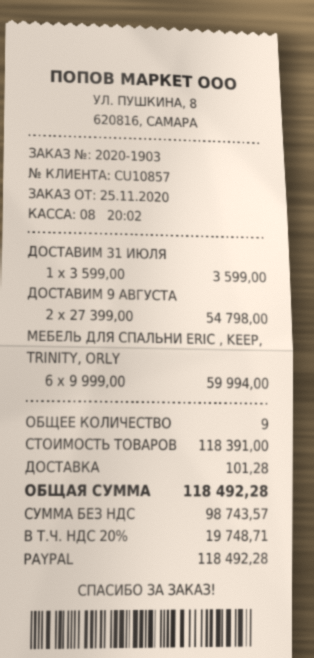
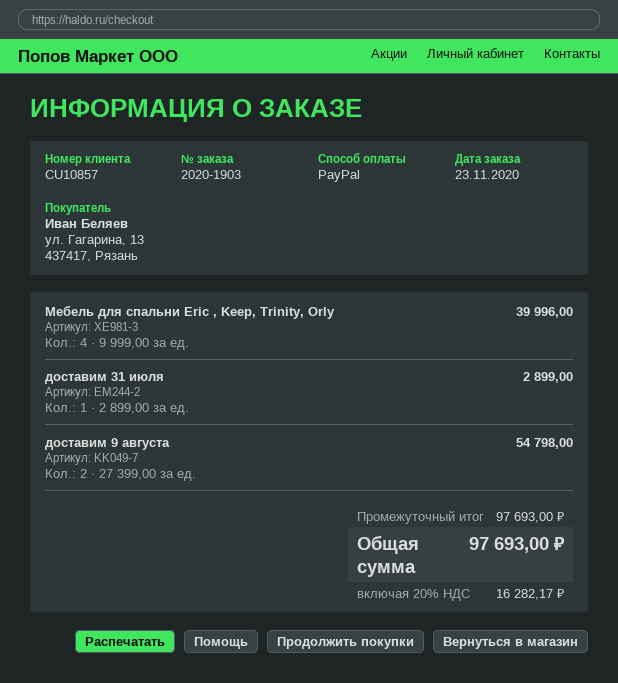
order date: 2020-11-25 -> 2020-11-23
ДОСТАВИМ 31 ИЮЛЯ: 1 x 3599.00 = 3599.00 -> 1 x 2899.00 = 2899.00
МЕБЕЛЬ ДЛЯ СПАЛЬНИ ERIC , KEEP, TRINITY, ORLY: 6 x 9999.00 = 59994.00 -> 4 x 9999.00 = 39996.00
subtotal: 118391.00 -> 97693.00
shipping: 101.28 -> none
tax: 20% = 19748.71 -> 20% = 16282.17
total: 118492.28 -> 97693.00

